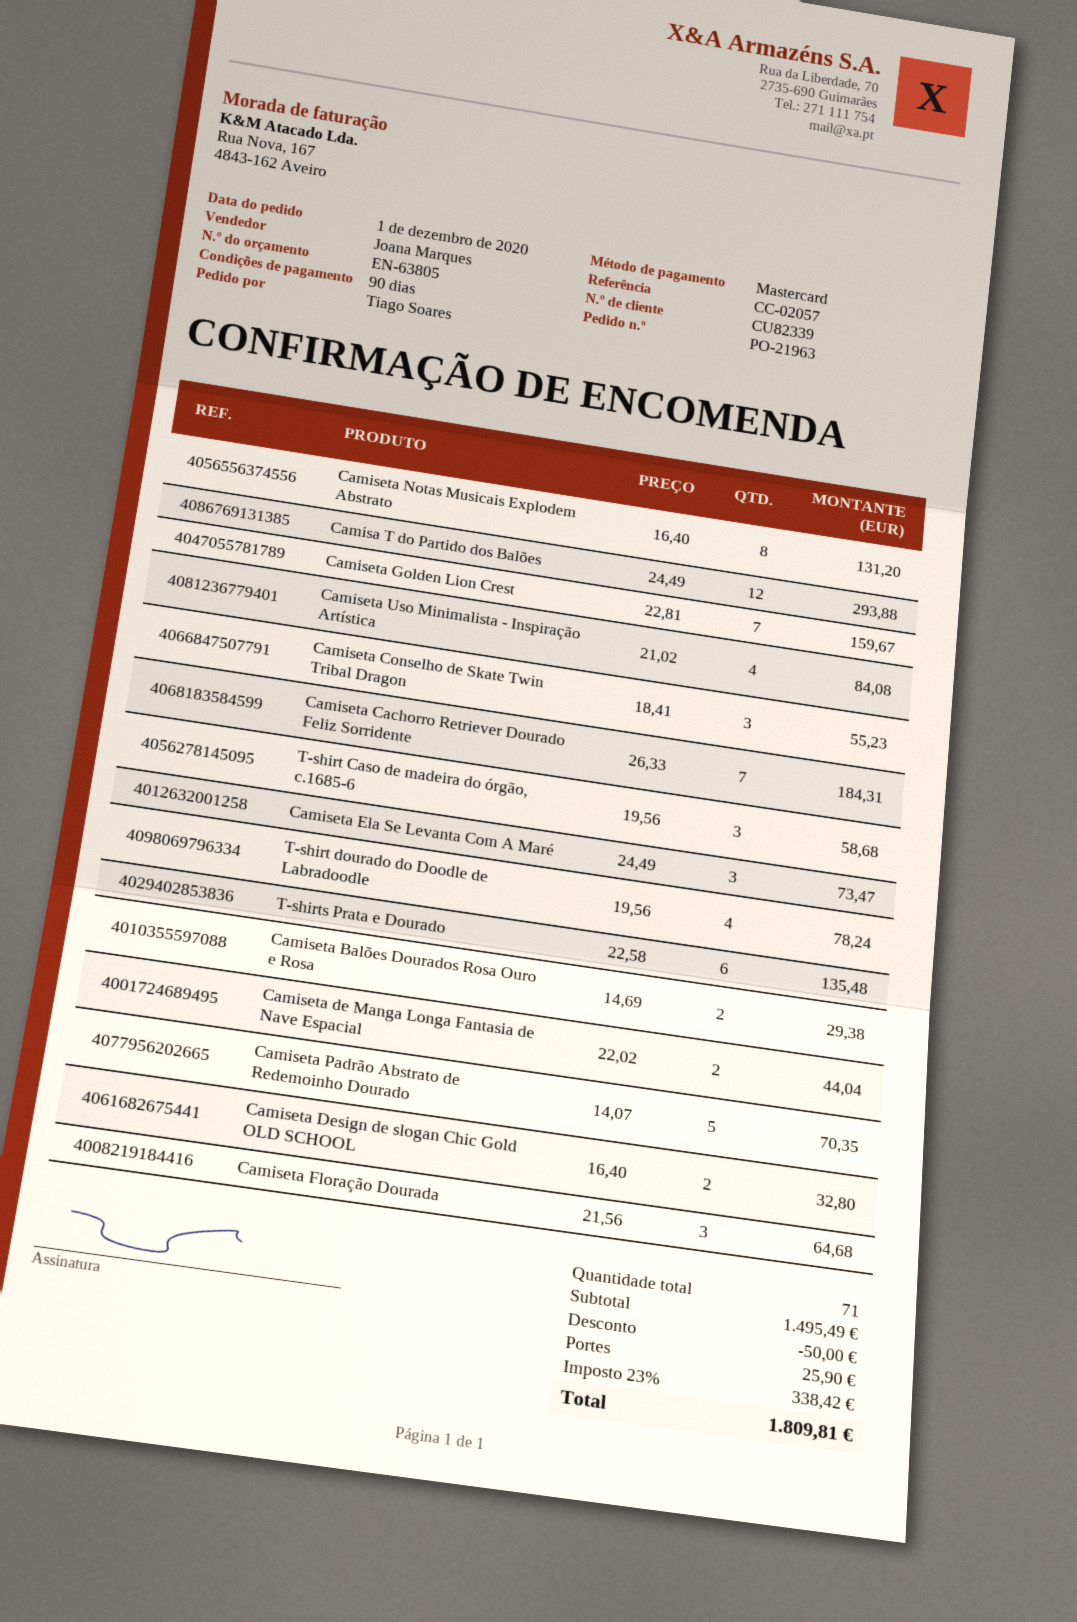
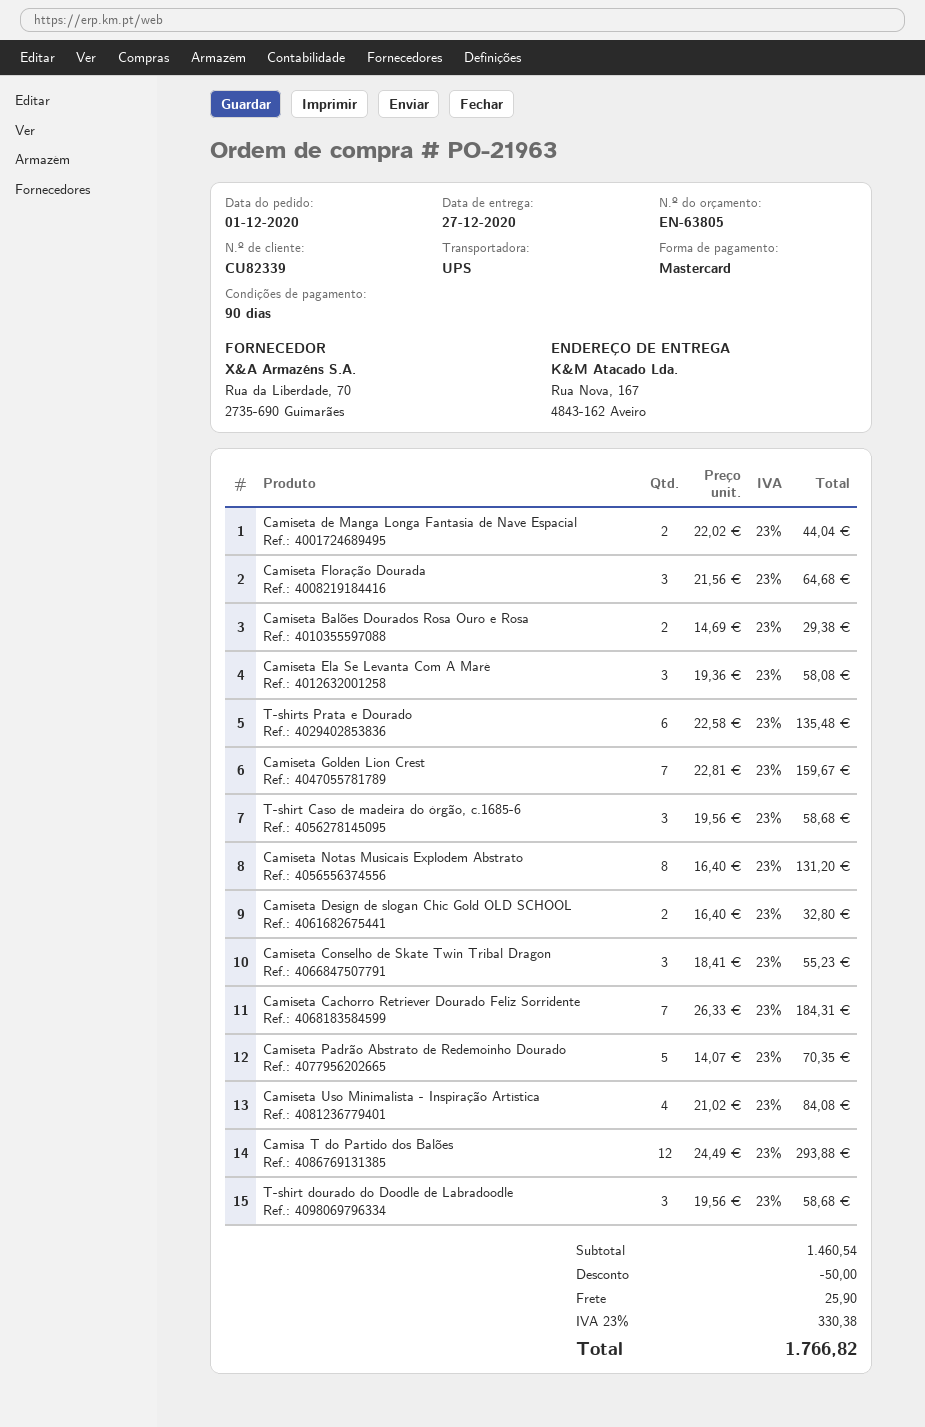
Camiseta Ela Se Levanta Com A Maré: 3 x 24.49 = 73.47 -> 3 x 19.36 = 58.08
T-shirt dourado do Doodle de Labradoodle: 4 x 19.56 = 78.24 -> 3 x 19.56 = 58.68
subtotal: 1495.49 -> 1460.54
tax: 23% = 338.42 -> 23% = 330.38
total: 1809.81 -> 1766.82

